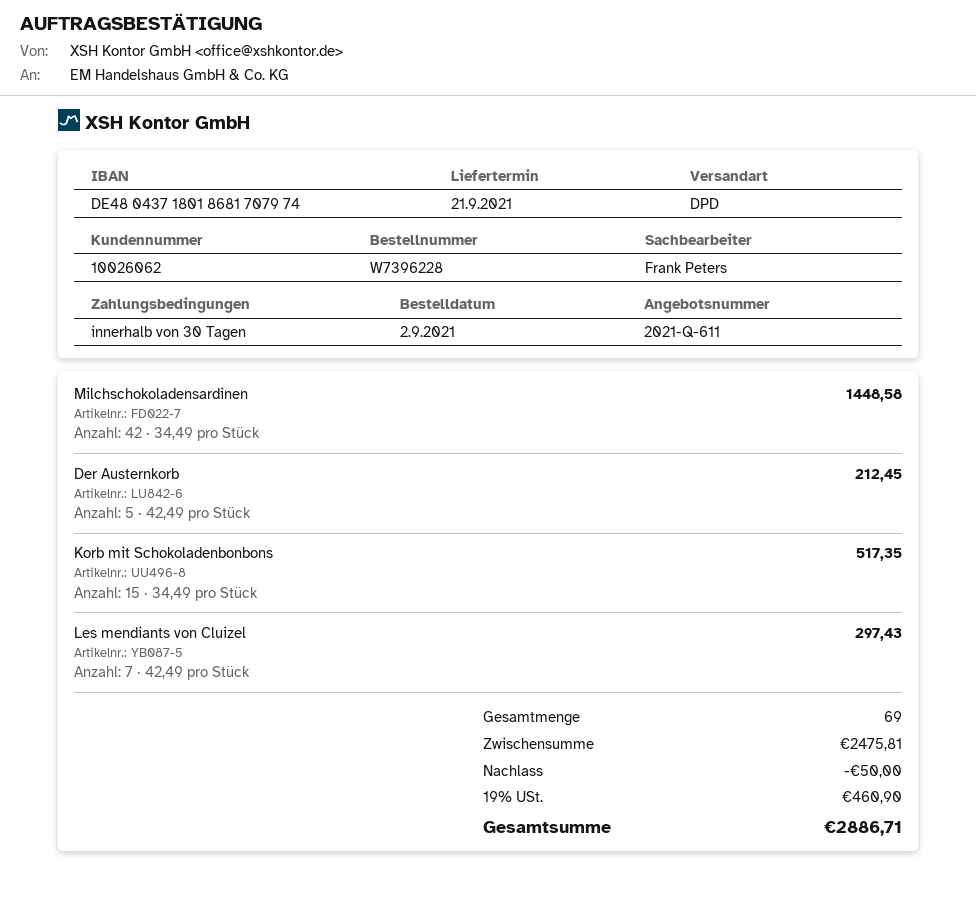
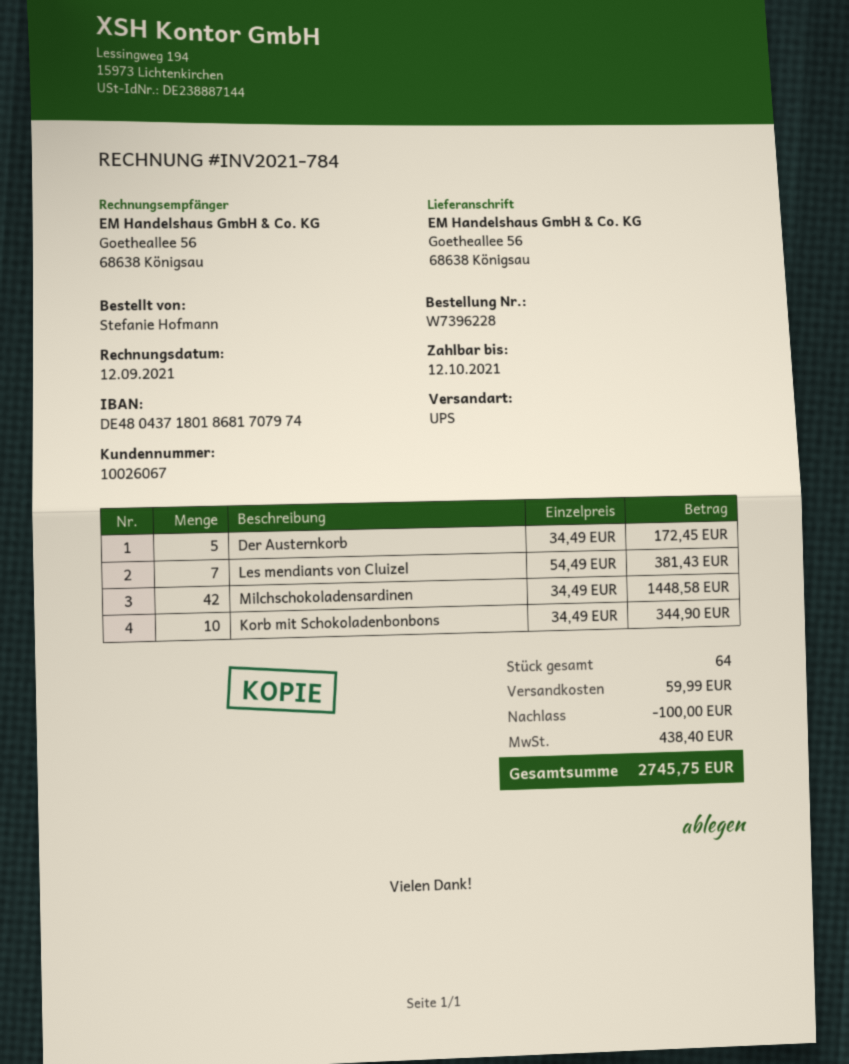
customer number: 10026062 -> 10026067
shipping method: DPD -> UPS
Der Austernkorb: 5 x 42.49 = 212.45 -> 5 x 34.49 = 172.45
Korb mit Schokoladenbonbons: 15 x 34.49 = 517.35 -> 10 x 34.49 = 344.90
Les mendiants von Cluizel: 7 x 42.49 = 297.43 -> 7 x 54.49 = 381.43
total quantity: 69 -> 64
discount: 50.00 -> 100.00
shipping: none -> 59.99
tax: 460.90 -> 438.40
total: 2886.71 -> 2745.75

